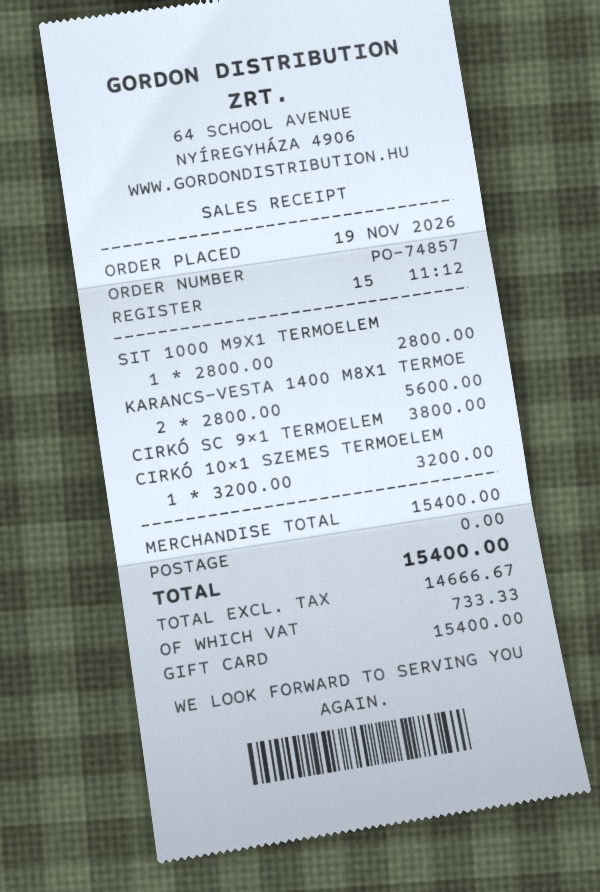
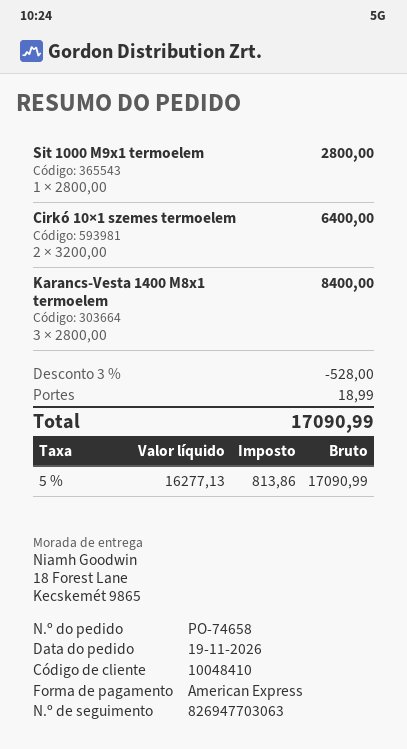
order number: PO-74857 -> PO-74658
payment method: gift card -> American Express
KARANCS-VESTA 1400 M8X1 TERMOE: 2 x 2800.00 = 5600.00 -> 3 x 2800.00 = 8400.00
CIRKÓ SC 9×1 TERMOELEM: 1 x 3800.00 = 3800.00 -> none
CIRKÓ 10×1 SZEMES TERMOELEM: 1 x 3200.00 = 3200.00 -> 2 x 3200.00 = 6400.00
discount: none -> 3% = 528.00
shipping: 0.00 -> 18.99
net: 14666.67 -> 16277.13
tax: 733.33 -> 813.86
total: 15400.00 -> 17090.99

